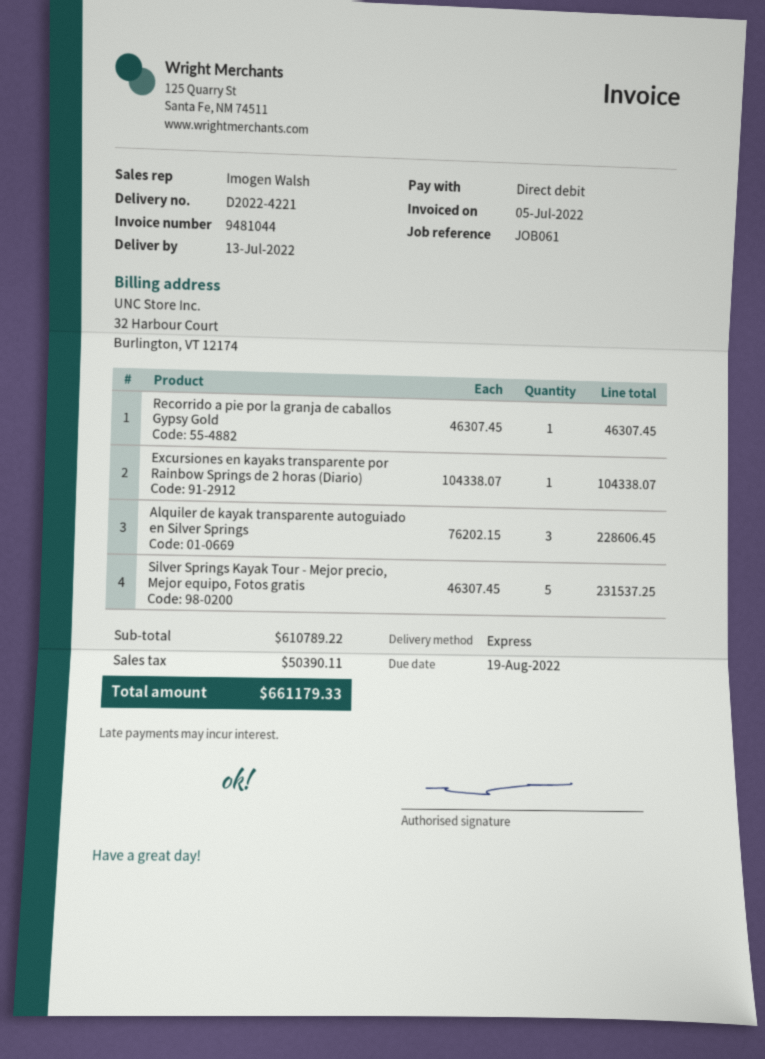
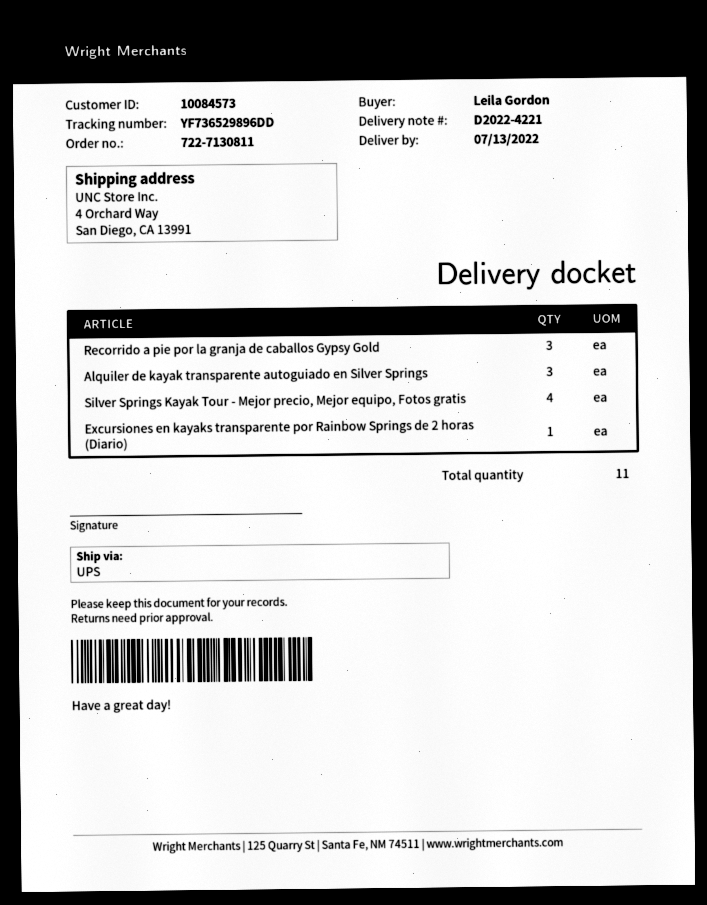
shipping method: express -> UPS
Recorrido a pie por la granja de caballos Gypsy Gold: 1 -> 3
Silver Springs Kayak Tour - Mejor precio, Mejor equipo, Fotos gratis: 5 -> 4

